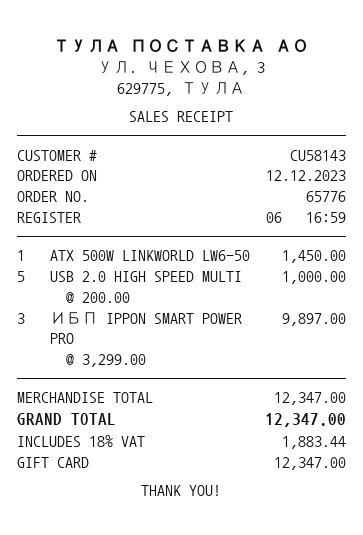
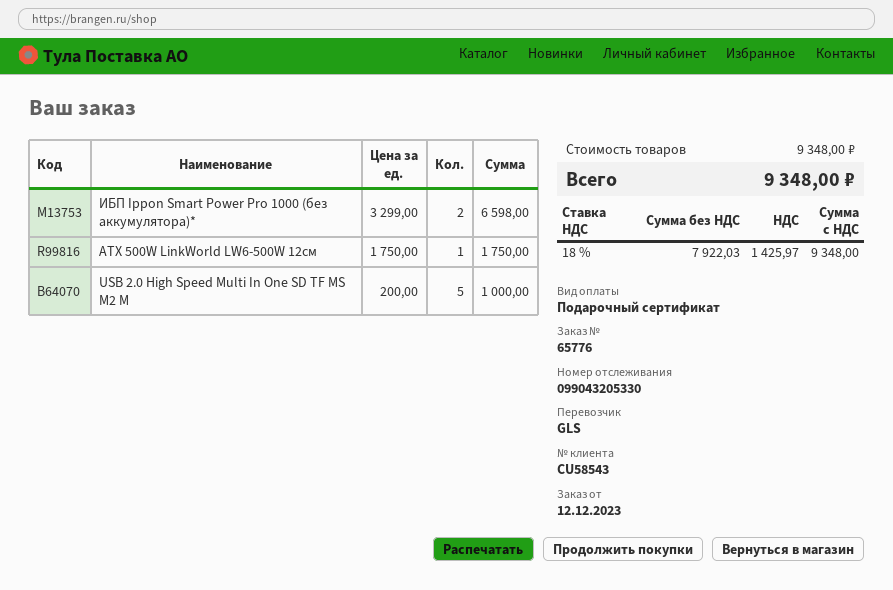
customer number: CU58143 -> CU58543
ATX 500W LINKWORLD LW6-50: 1 x 1450.00 = 1450.00 -> 1 x 1750.00 = 1750.00
ИБП IPPON SMART POWER PRO: 3 x 3299.00 = 9897.00 -> 2 x 3299.00 = 6598.00
subtotal: 12347.00 -> 9348.00
tax: 18% = 1883.44 -> 18% = 1425.97
total: 12347.00 -> 9348.00

